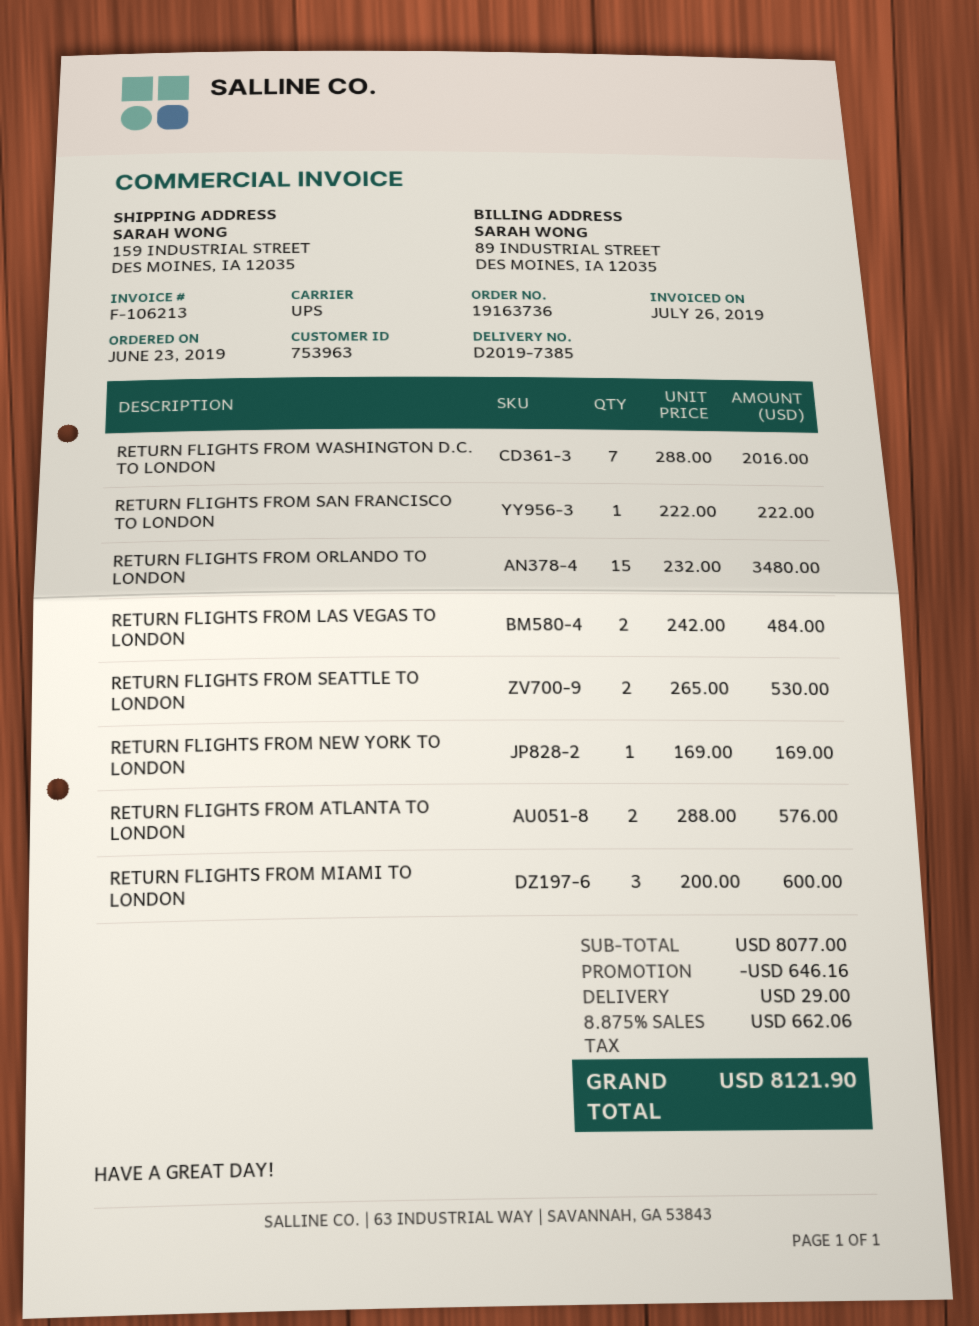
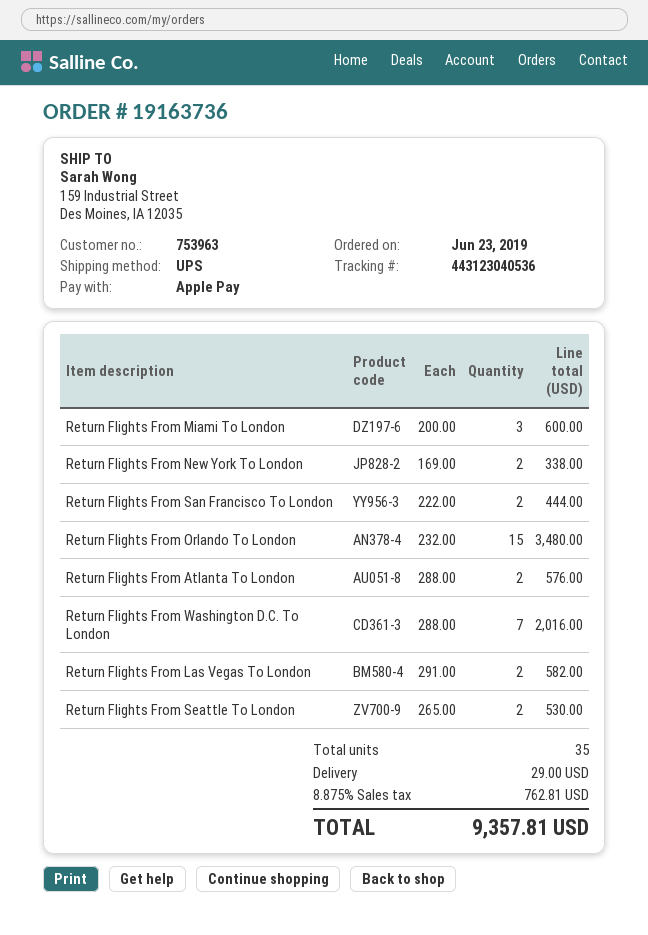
RETURN FLIGHTS FROM SAN FRANCISCO TO LONDON: 1 x 222.00 = 222.00 -> 2 x 222.00 = 444.00
RETURN FLIGHTS FROM LAS VEGAS TO LONDON: 2 x 242.00 = 484.00 -> 2 x 291.00 = 582.00
RETURN FLIGHTS FROM NEW YORK TO LONDON: 1 x 169.00 = 169.00 -> 2 x 169.00 = 338.00
discount: 646.16 -> none
tax: 8.875% = 662.06 -> 8.875% = 762.81
total: 8121.90 -> 9357.81

